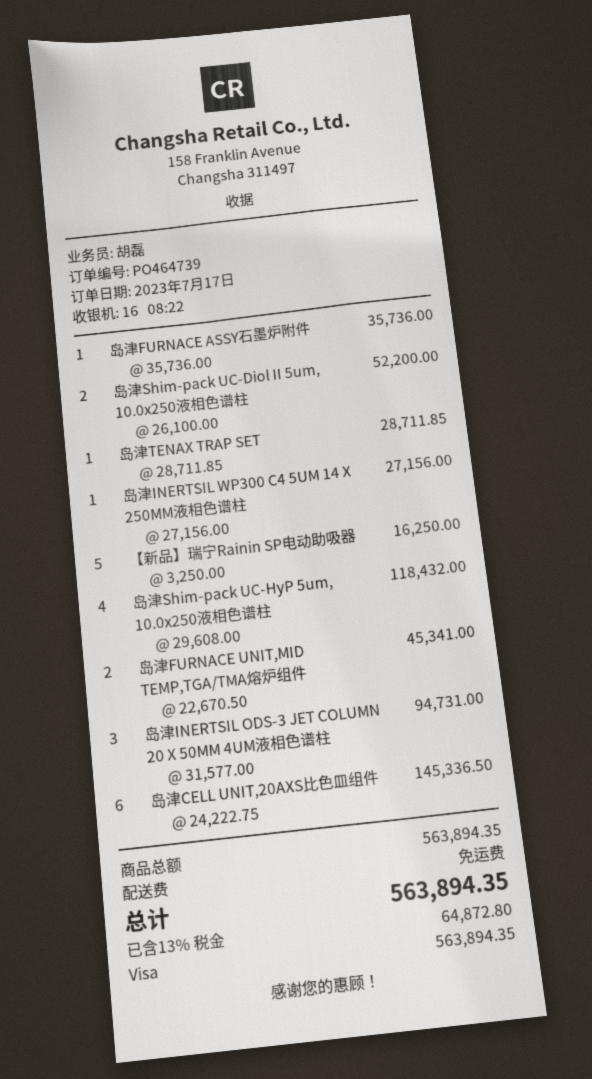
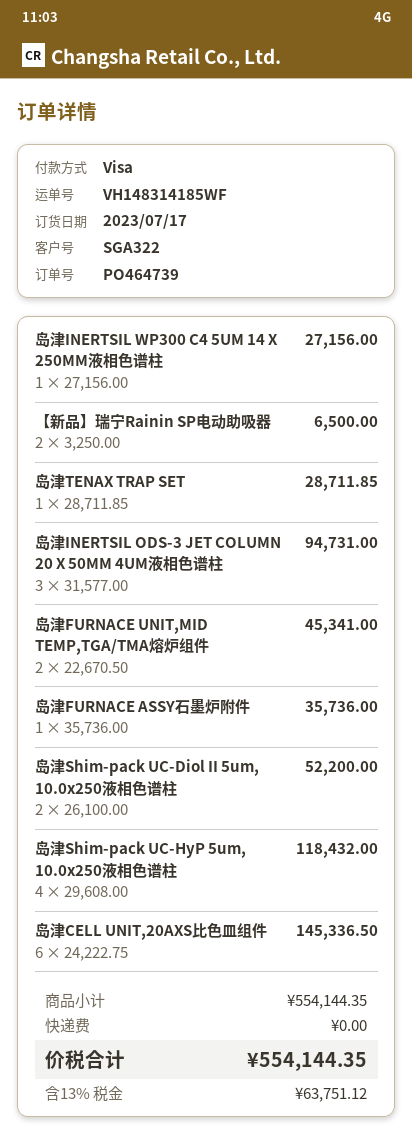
【新品】瑞宁Rainin SP电动助吸器: 5 x 3250.00 = 16250.00 -> 2 x 3250.00 = 6500.00
subtotal: 563894.35 -> 554144.35
tax: 13% = 64872.80 -> 13% = 63751.12
total: 563894.35 -> 554144.35

